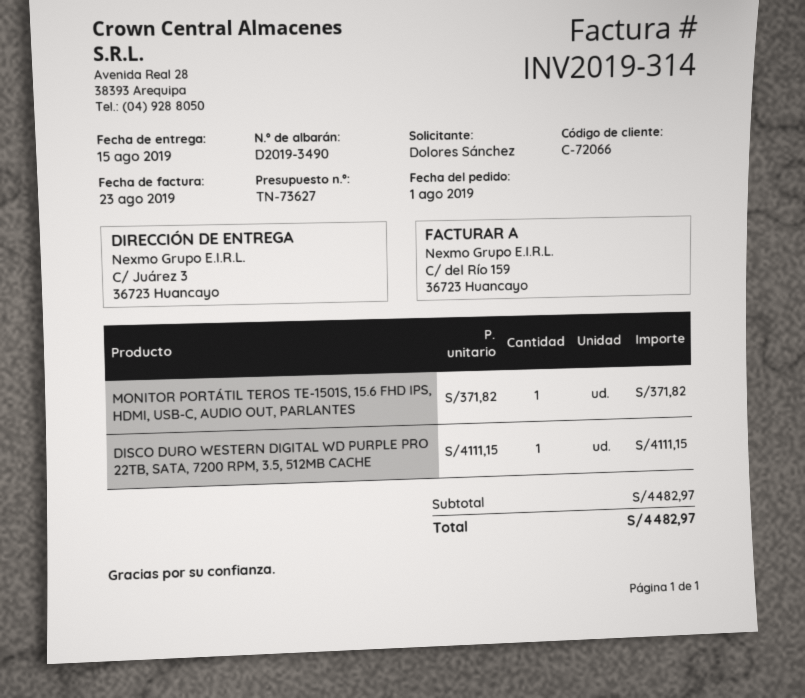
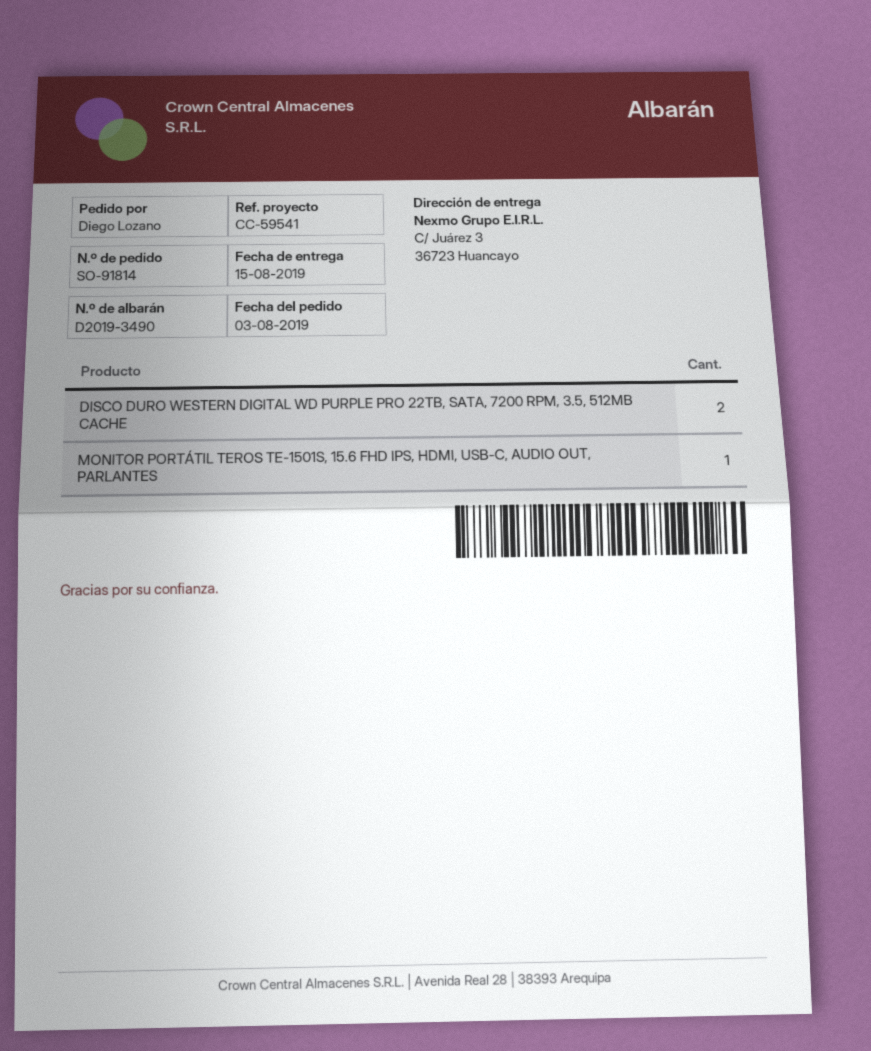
order date: 2019-08-01 -> 2019-08-03
ordered by: Dolores Sánchez -> Diego Lozano
DISCO DURO WESTERN DIGITAL WD PURPLE PRO 22TB, SATA, 7200 RPM, 3.5, 512MB CACHE: 1 -> 2

